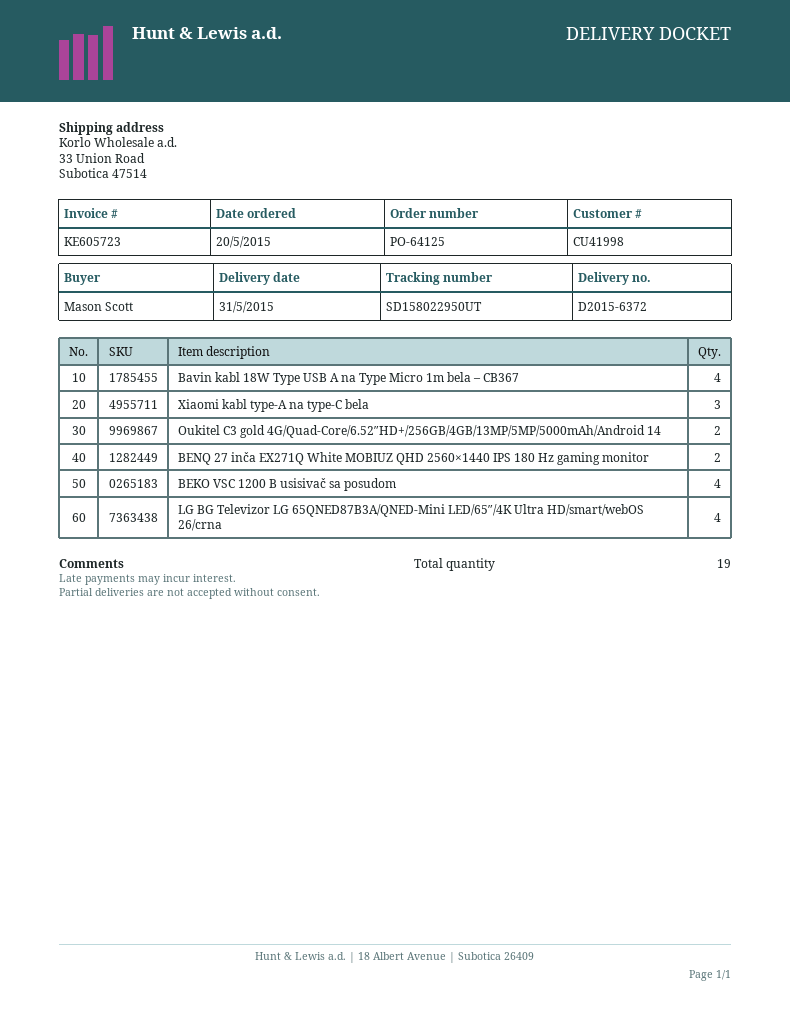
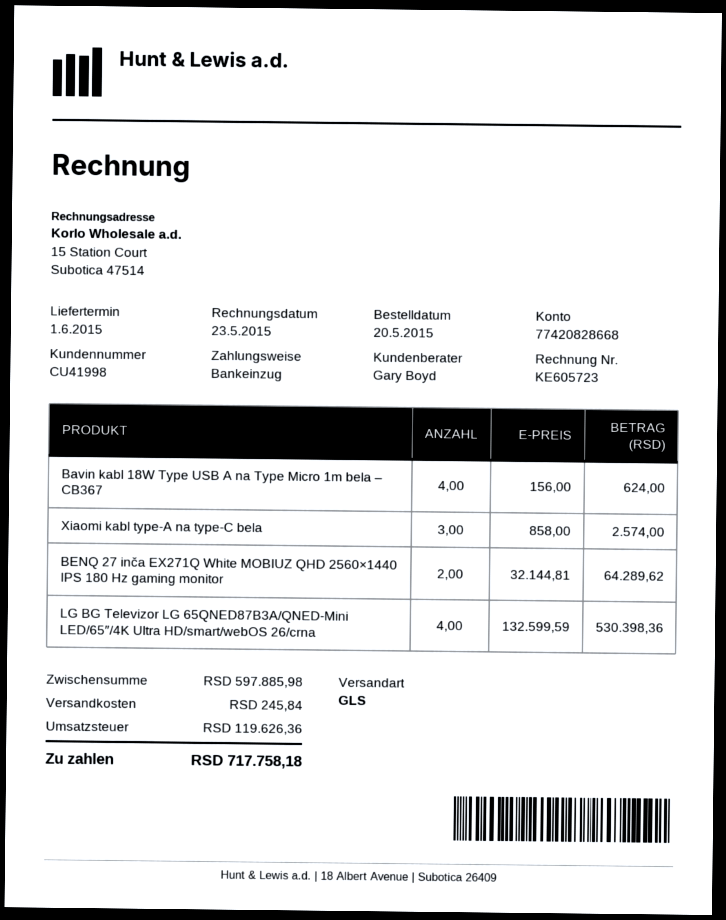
delivery date: 2015-05-31 -> 2015-06-01
Oukitel C3 gold 4G/Quad-Core/6.52″HD+/256GB/4GB/13MP/5MP/5000mAh/Android 14: 2 -> none
BEKO VSC 1200 B usisivač sa posudom: 4 -> none

